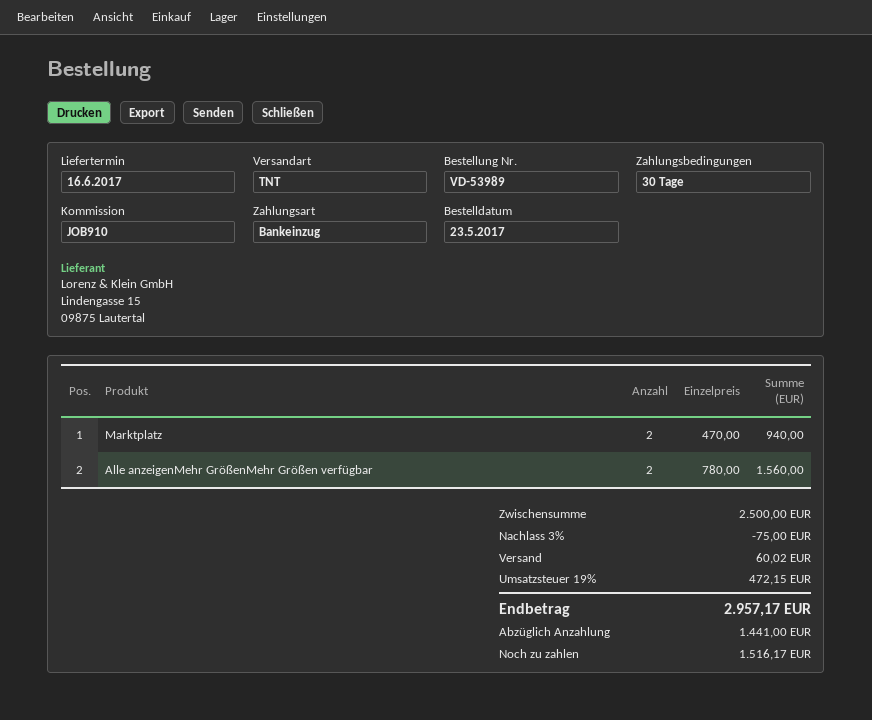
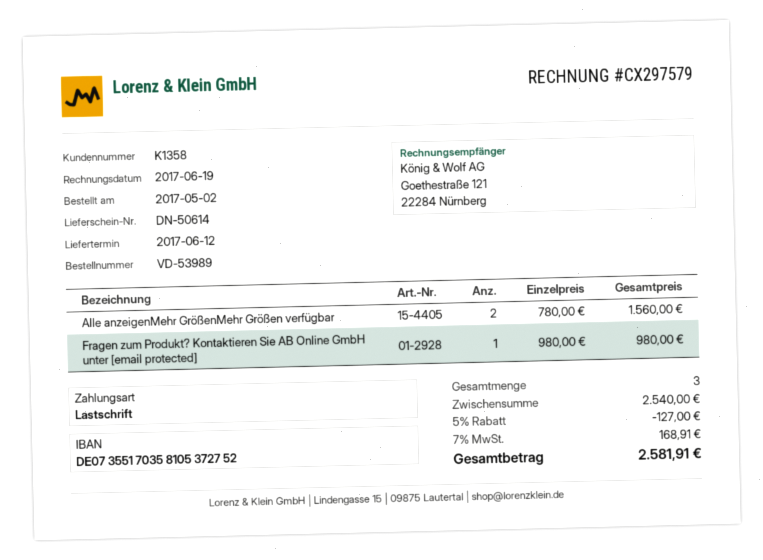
order date: 2017-05-23 -> 2017-05-02
delivery date: 2017-06-16 -> 2017-06-12
Marktplatz: 2 x 470.00 = 940.00 -> none
Fragen zum Produkt? Kontaktieren Sie AB Online GmbH unter [email protected]: none -> 1 x 980.00 = 980.00
subtotal: 2500.00 -> 2540.00
discount: 3% = 75.00 -> 5% = 127.00
shipping: 60.02 -> none
tax: 19% = 472.15 -> 7% = 168.91
total: 2957.17 -> 2581.91

